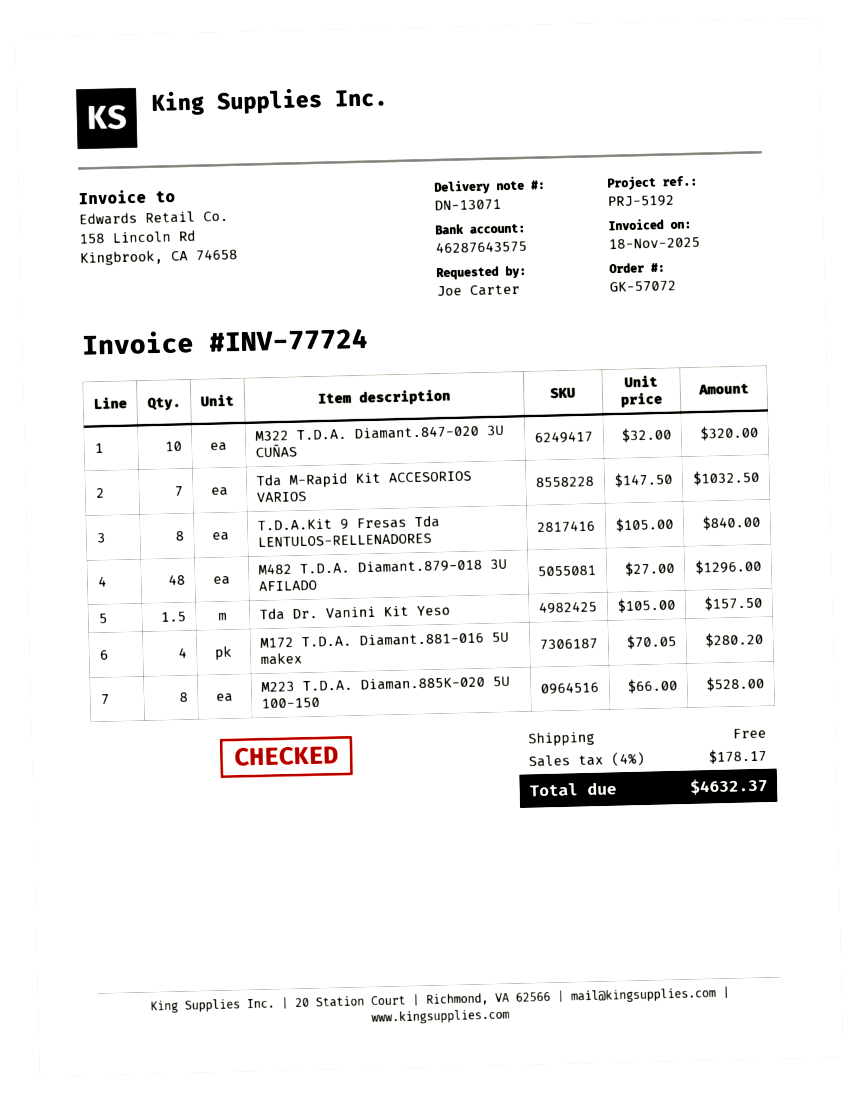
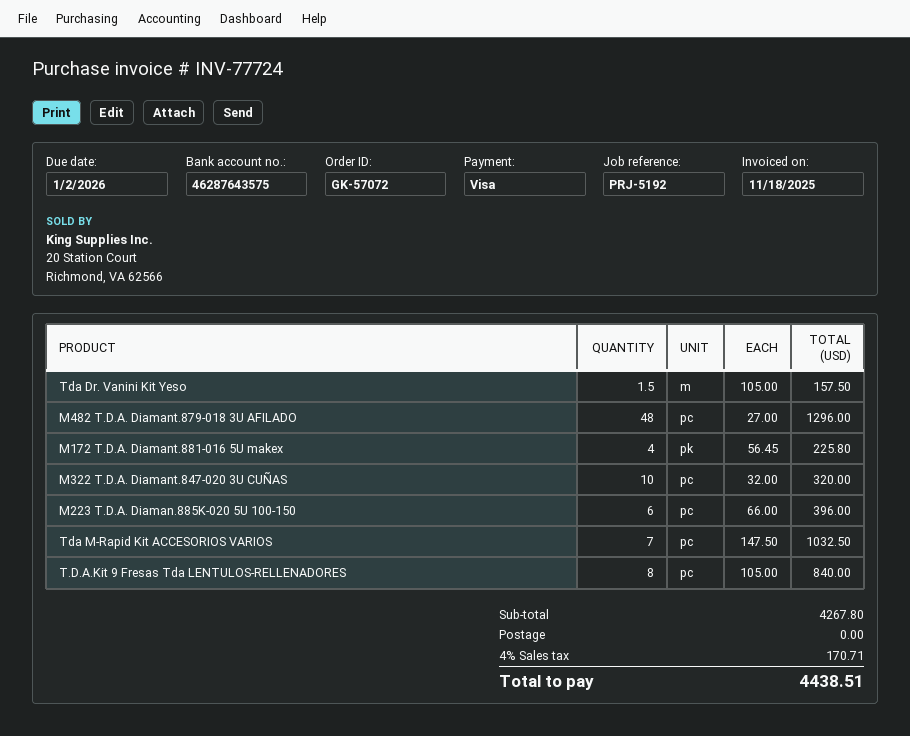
M172 T.D.A. Diamant.881-016 5U makex: 4 x 70.05 = 280.20 -> 4 x 56.45 = 225.80
M223 T.D.A. Diaman.885K-020 5U 100-150: 8 x 66.00 = 528.00 -> 6 x 66.00 = 396.00
tax: 4% = 178.17 -> 4% = 170.71
total: 4632.37 -> 4438.51

